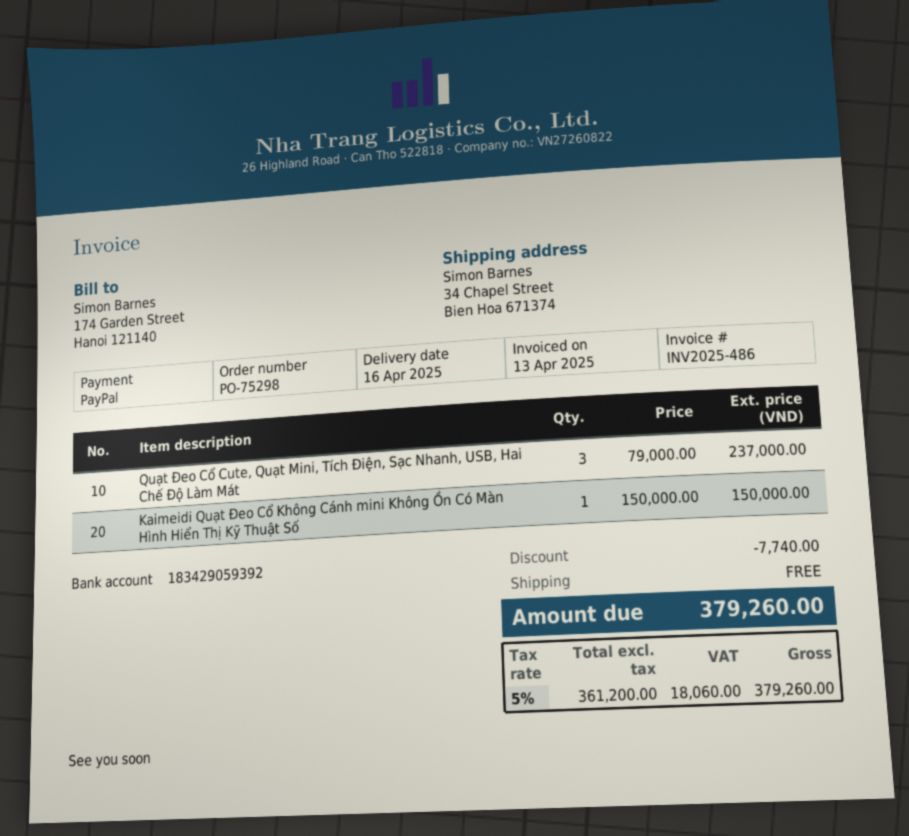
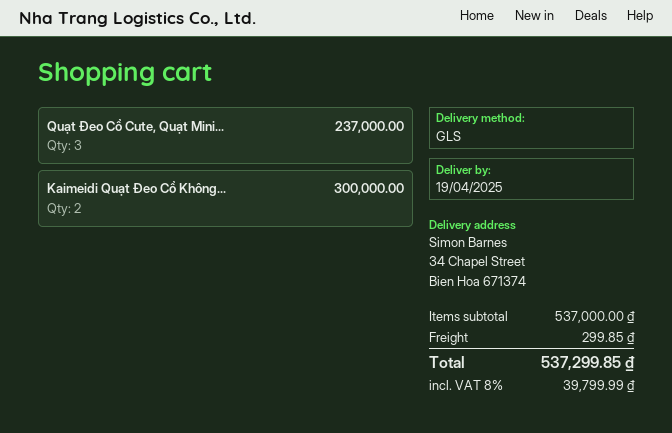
delivery date: 2025-04-16 -> 2025-04-19
Kaimeidi Quạt Đeo Cổ Không Cánh mini Không Ồn Có Màn Hình Hiển Thị Kỹ Thuật Số: 1 for 150000.00 -> 2 for 300000.00
discount: 7740.00 -> none
shipping: 0.00 -> 299.85
tax: 5% = 18060.00 -> 8% = 39799.99
total: 379260.00 -> 537299.85

